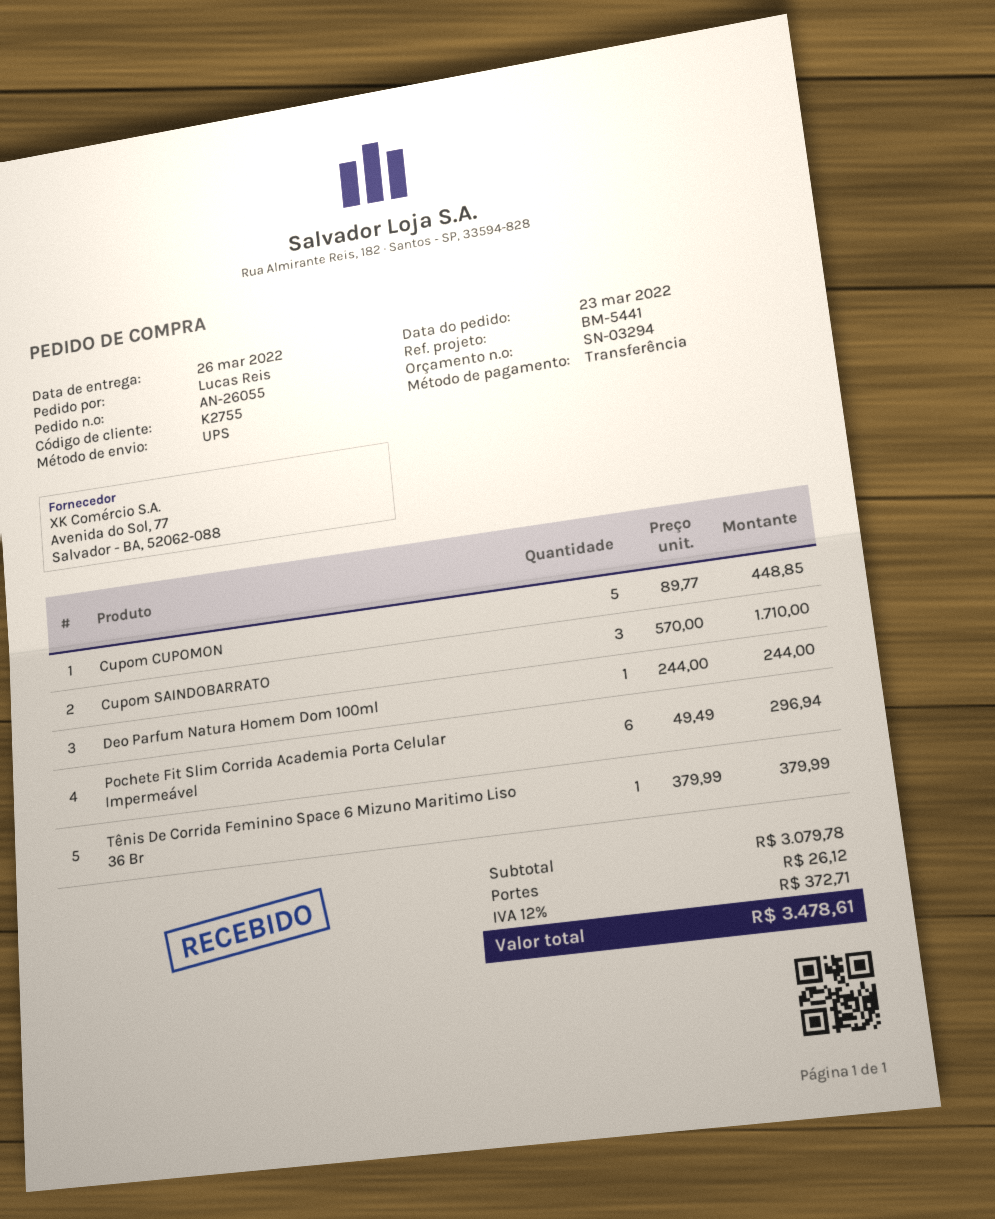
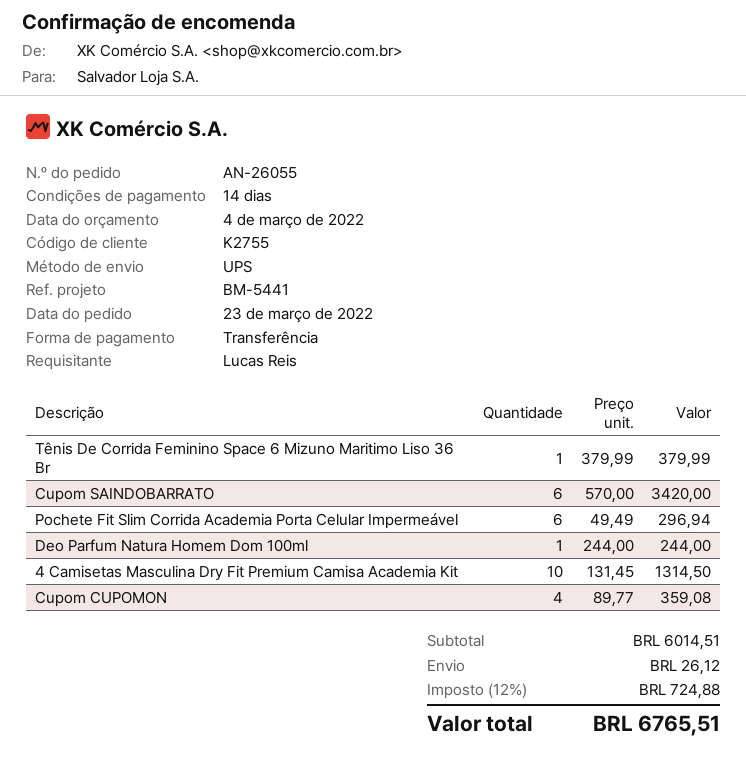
Cupom CUPOMON: 5 x 89.77 = 448.85 -> 4 x 89.77 = 359.08
Cupom SAINDOBARRATO: 3 x 570.00 = 1710.00 -> 6 x 570.00 = 3420.00
4 Camisetas Masculina Dry Fit Premium Camisa Academia Kit: none -> 10 x 131.45 = 1314.50
subtotal: 3079.78 -> 6014.51
tax: 12% = 372.71 -> 12% = 724.88
total: 3478.61 -> 6765.51

